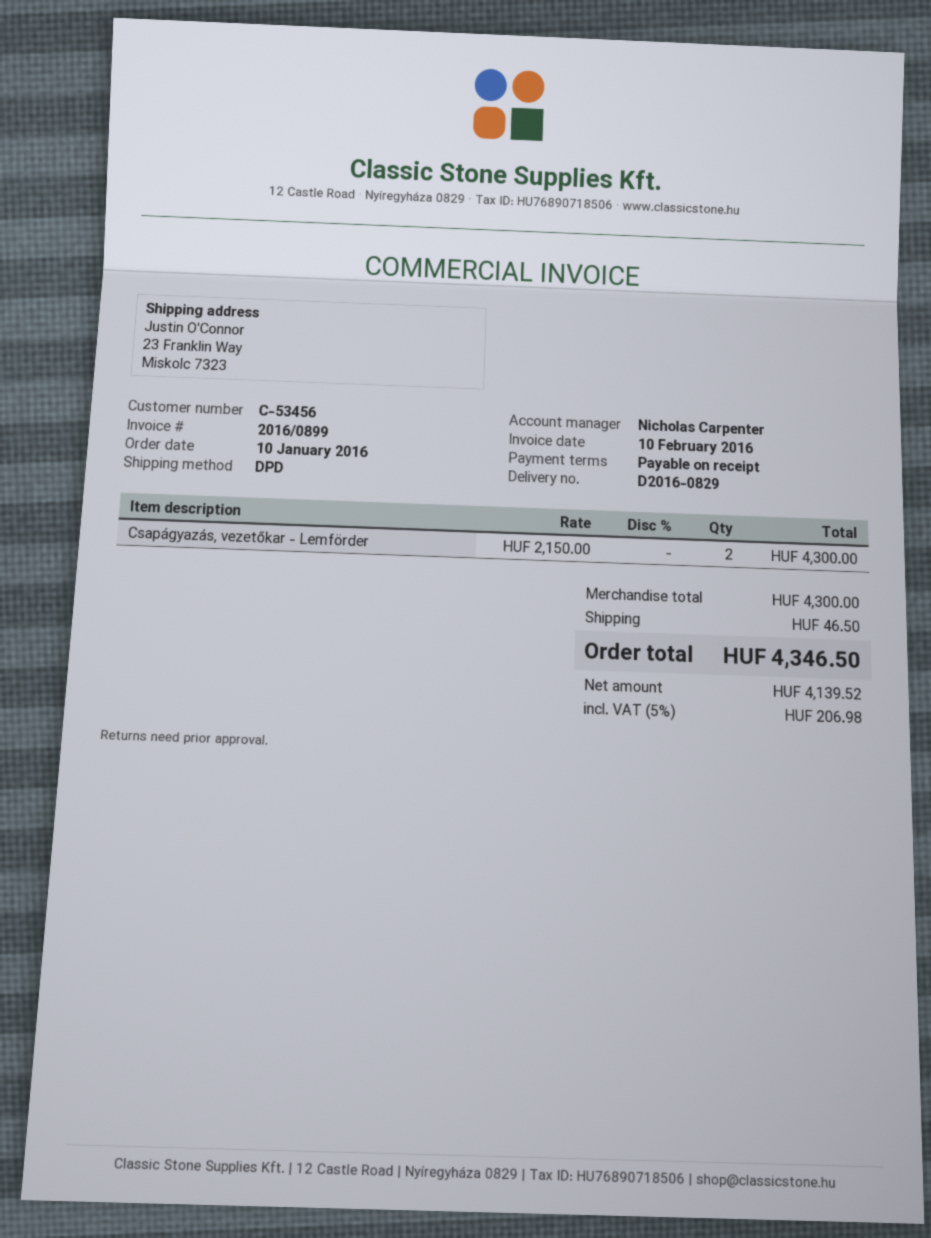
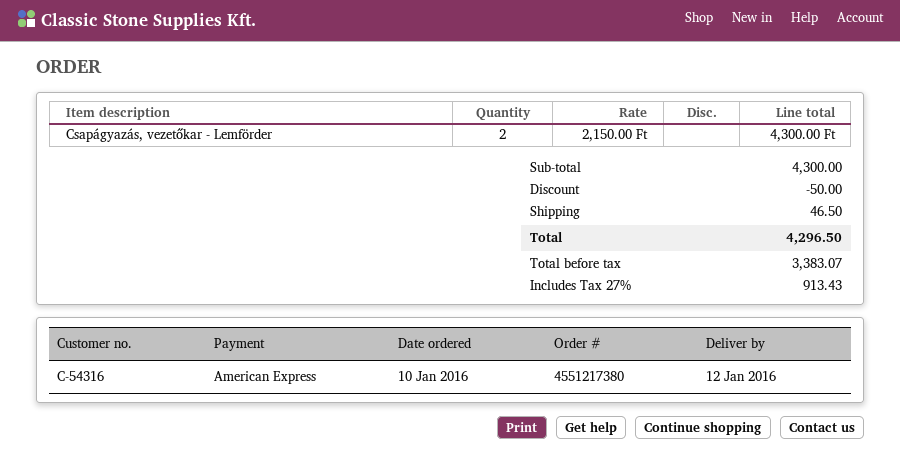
customer number: C-53456 -> C-54316
discount: none -> 50.00
net: 4139.52 -> 3383.07
tax: 5% = 206.98 -> 27% = 913.43
total: 4346.50 -> 4296.50

